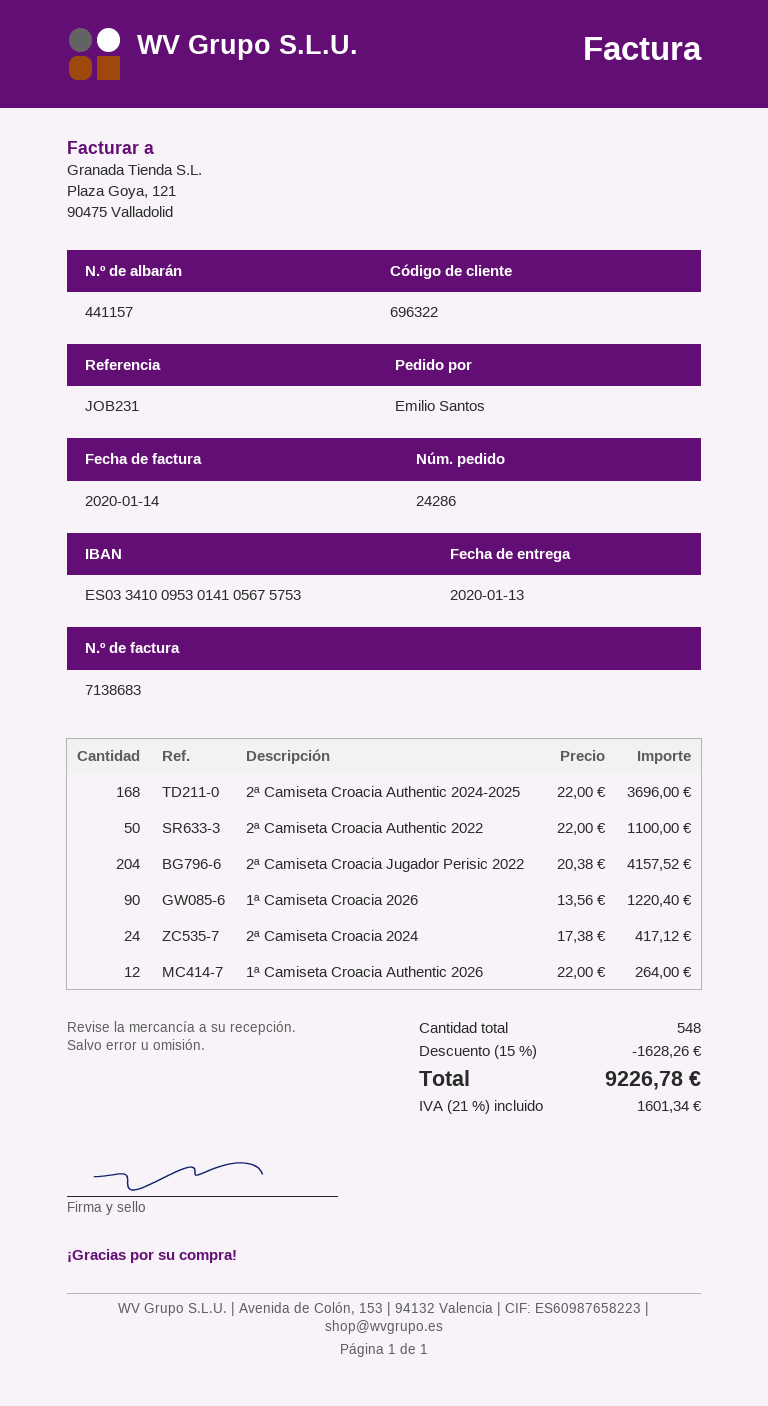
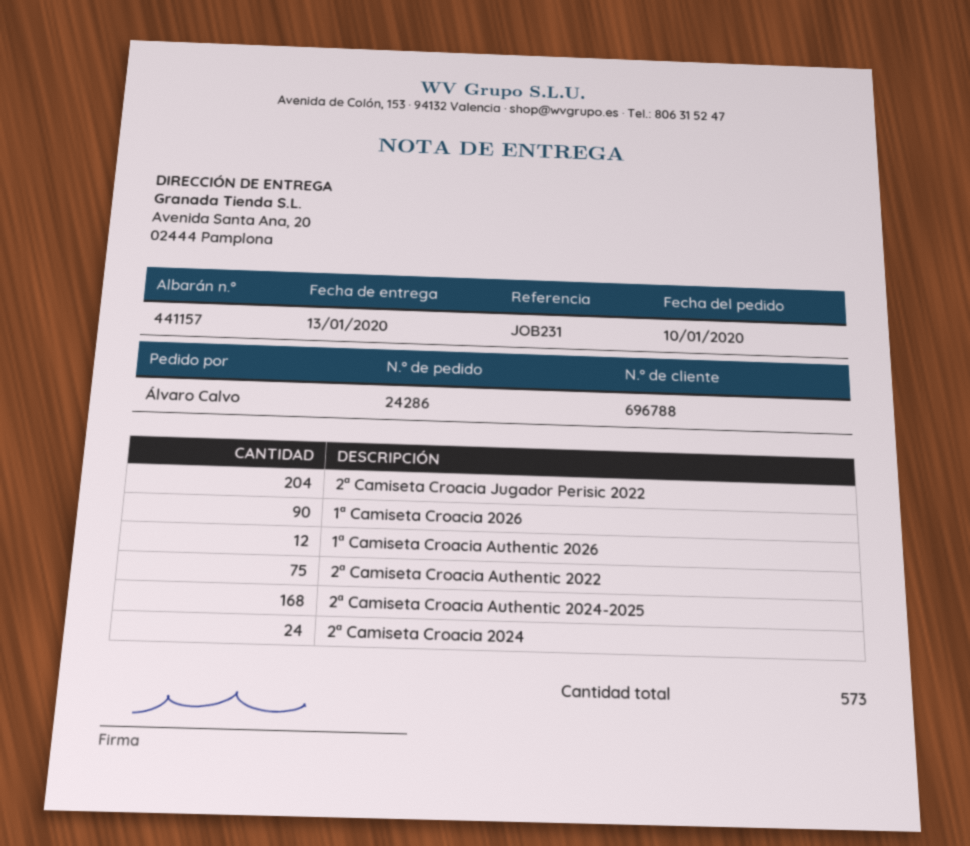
customer number: 696322 -> 696788
ordered by: Emilio Santos -> Álvaro Calvo
2ª Camiseta Croacia Authentic 2022: 50 -> 75
total quantity: 548 -> 573

